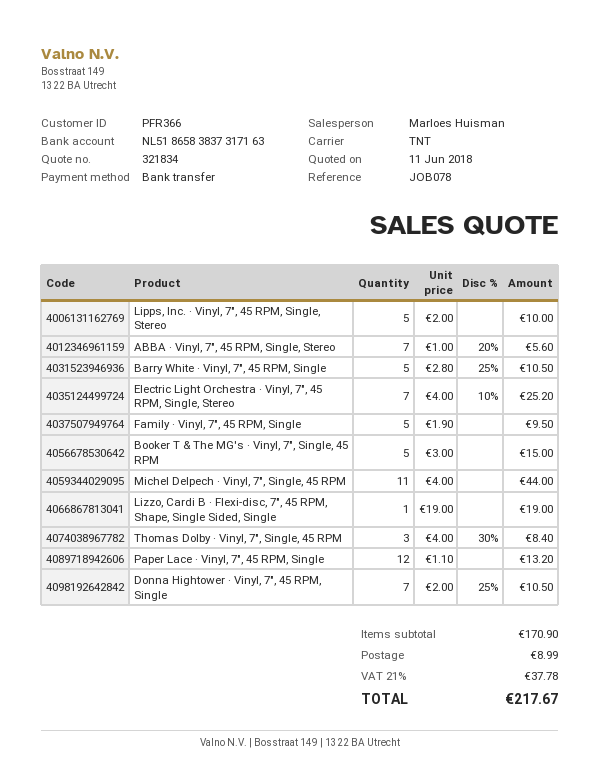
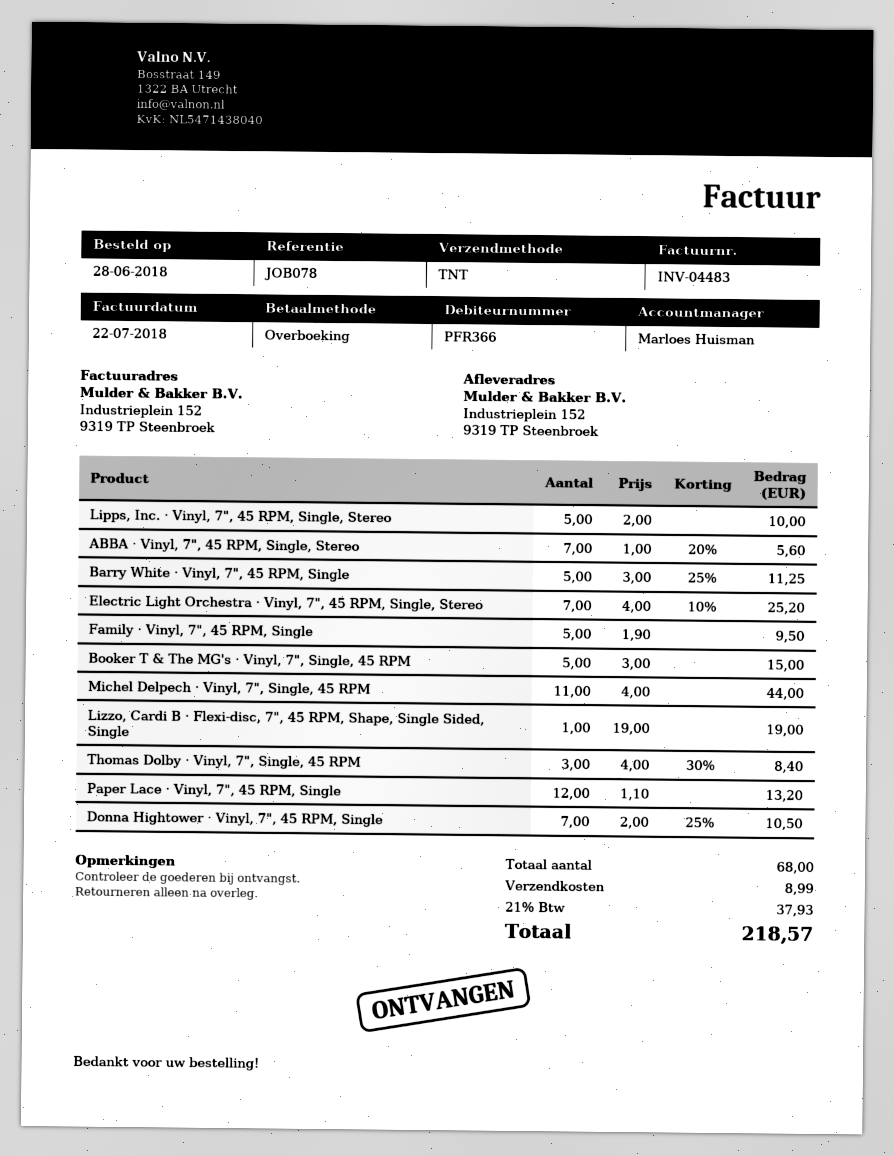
Barry White · Vinyl, 7", 45 RPM, Single: 5 x 2.80 - 25% = 10.50 -> 5 x 3.00 - 25% = 11.25
tax: 21% = 37.78 -> 21% = 37.93
total: 217.67 -> 218.57

